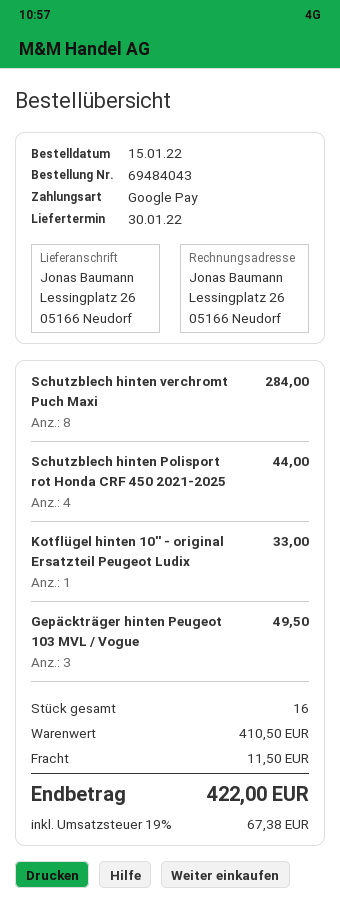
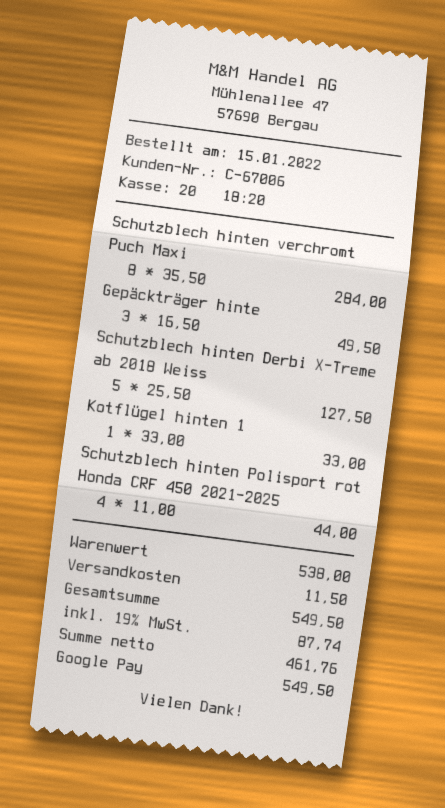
Schutzblech hinten Derbi X-Treme ab 2018 Weiss: none -> 5 for 127.50
subtotal: 410.50 -> 538.00
tax: 19% = 67.38 -> 19% = 87.74
total: 422.00 -> 549.50

